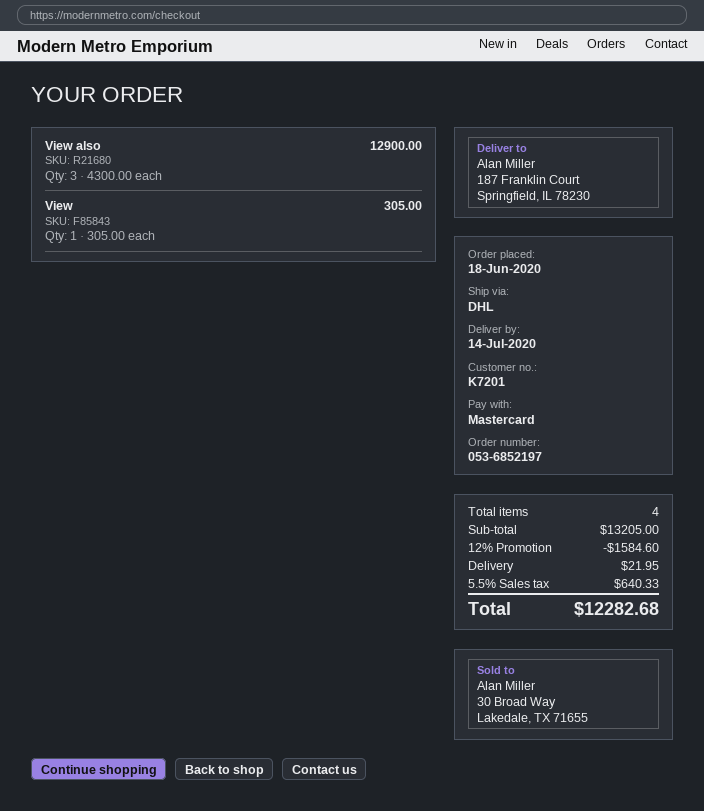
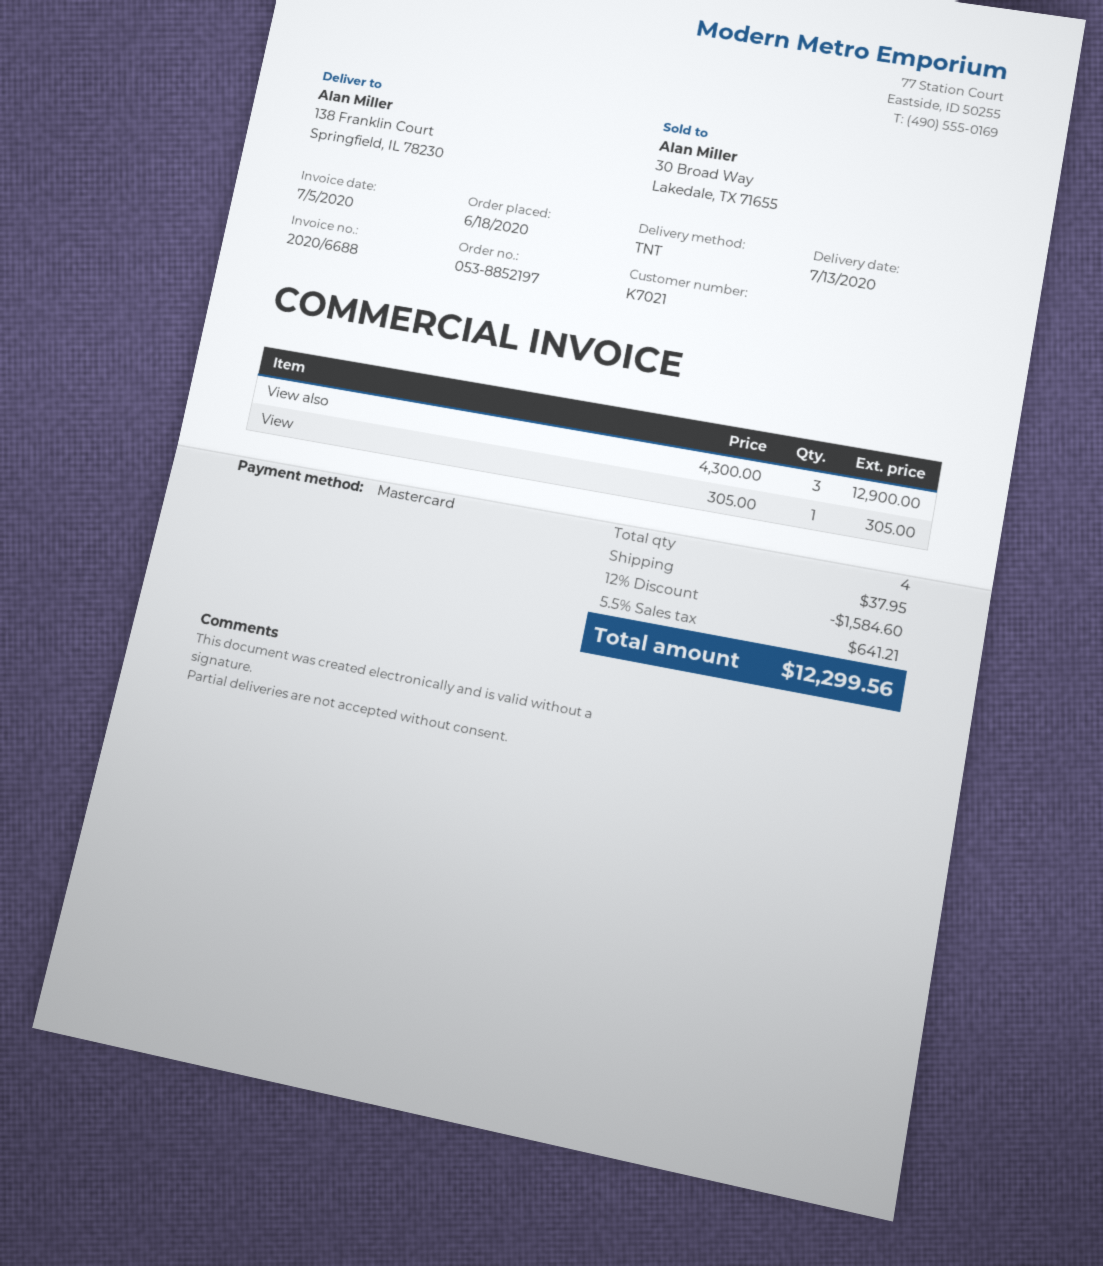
order number: 053-6852197 -> 053-8852197
delivery date: 2020-07-14 -> 2020-07-13
customer number: K7201 -> K7021
shipping method: DHL -> TNT
ship to: 187 Franklin Court, Springfield, IL 78230 -> 138 Franklin Court, Springfield, IL 78230
shipping: 21.95 -> 37.95
tax: 5.5% = 640.33 -> 5.5% = 641.21
total: 12282.68 -> 12299.56

